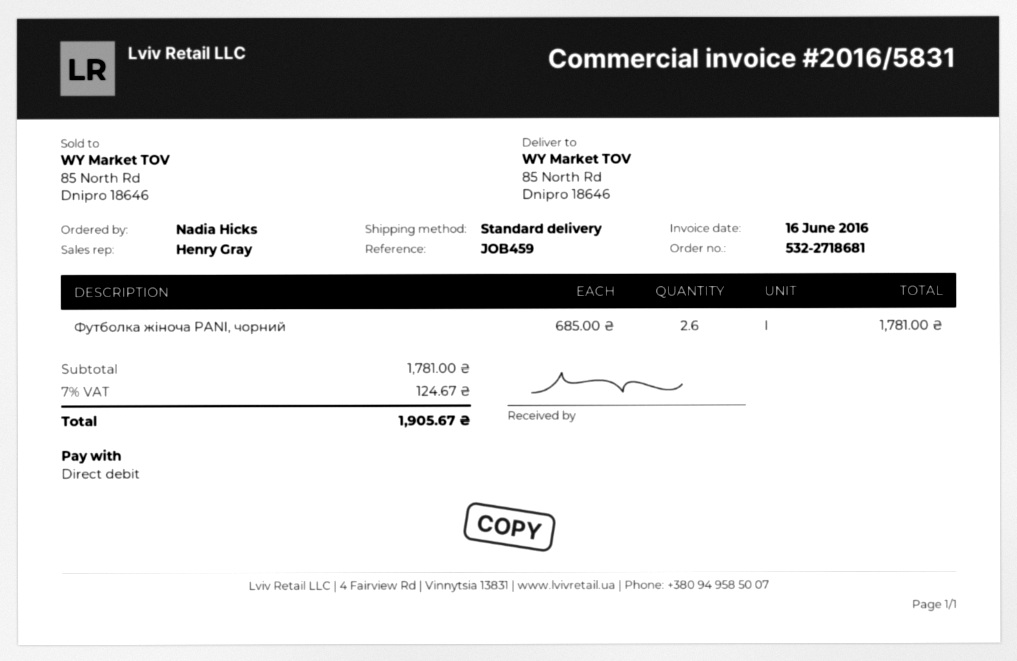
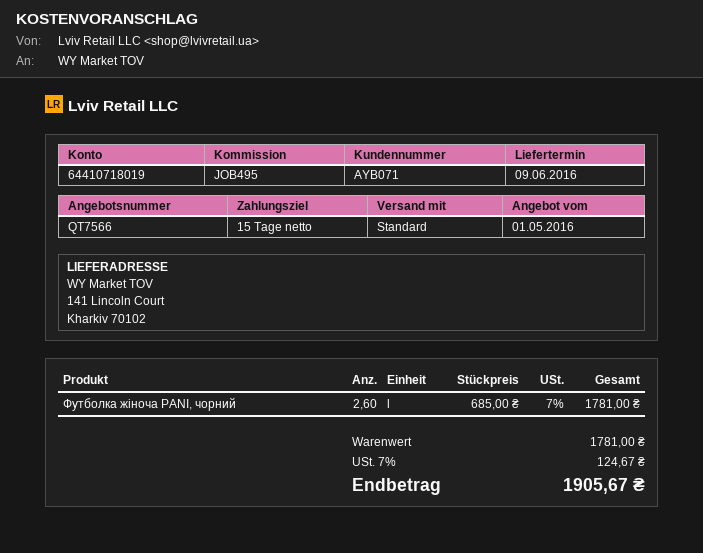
reference: JOB459 -> JOB495
ship to: 85 North Rd, Dnipro 18646 -> 141 Lincoln Court, Kharkiv 70102

